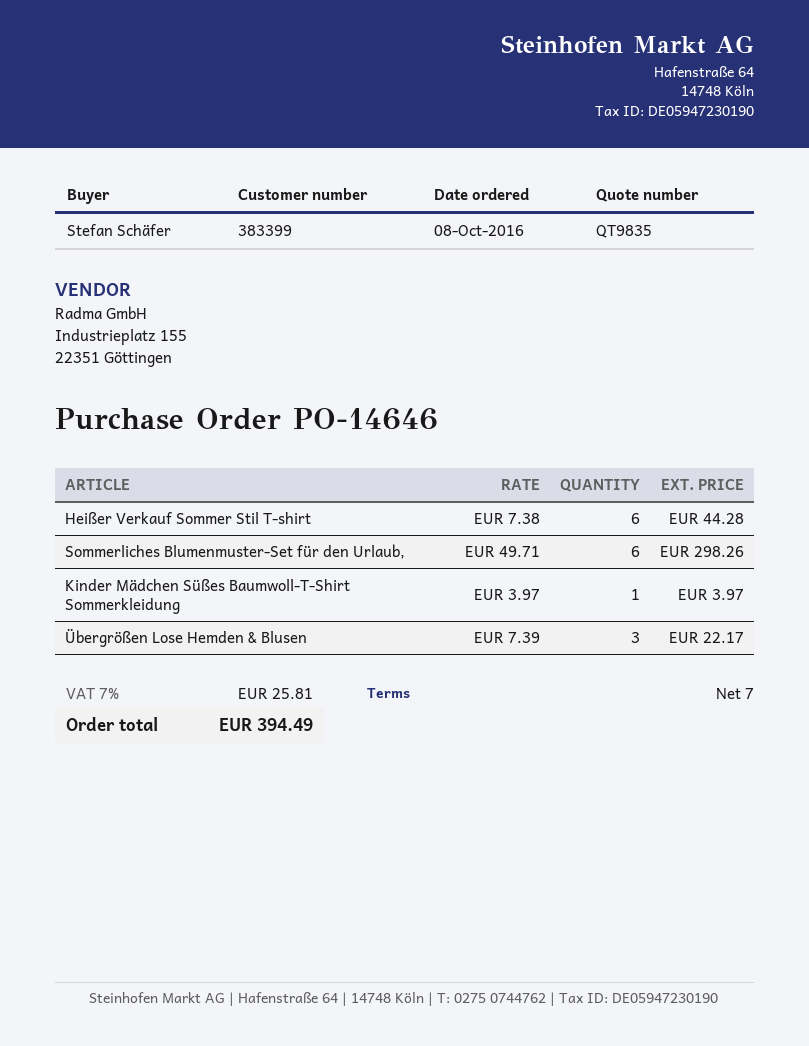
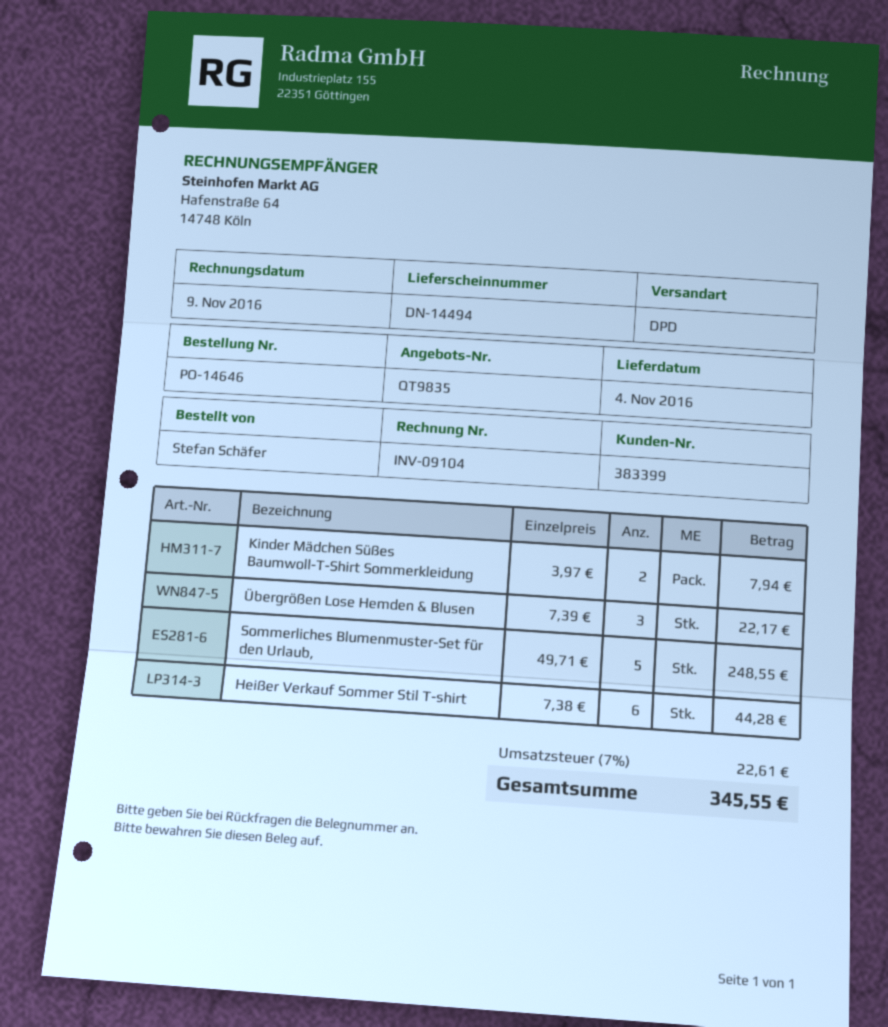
Sommerliches Blumenmuster-Set für den Urlaub,: 6 x 49.71 = 298.26 -> 5 x 49.71 = 248.55
Kinder Mädchen Süßes Baumwoll-T-Shirt Sommerkleidung: 1 x 3.97 = 3.97 -> 2 x 3.97 = 7.94
tax: 7% = 25.81 -> 7% = 22.61
total: 394.49 -> 345.55

